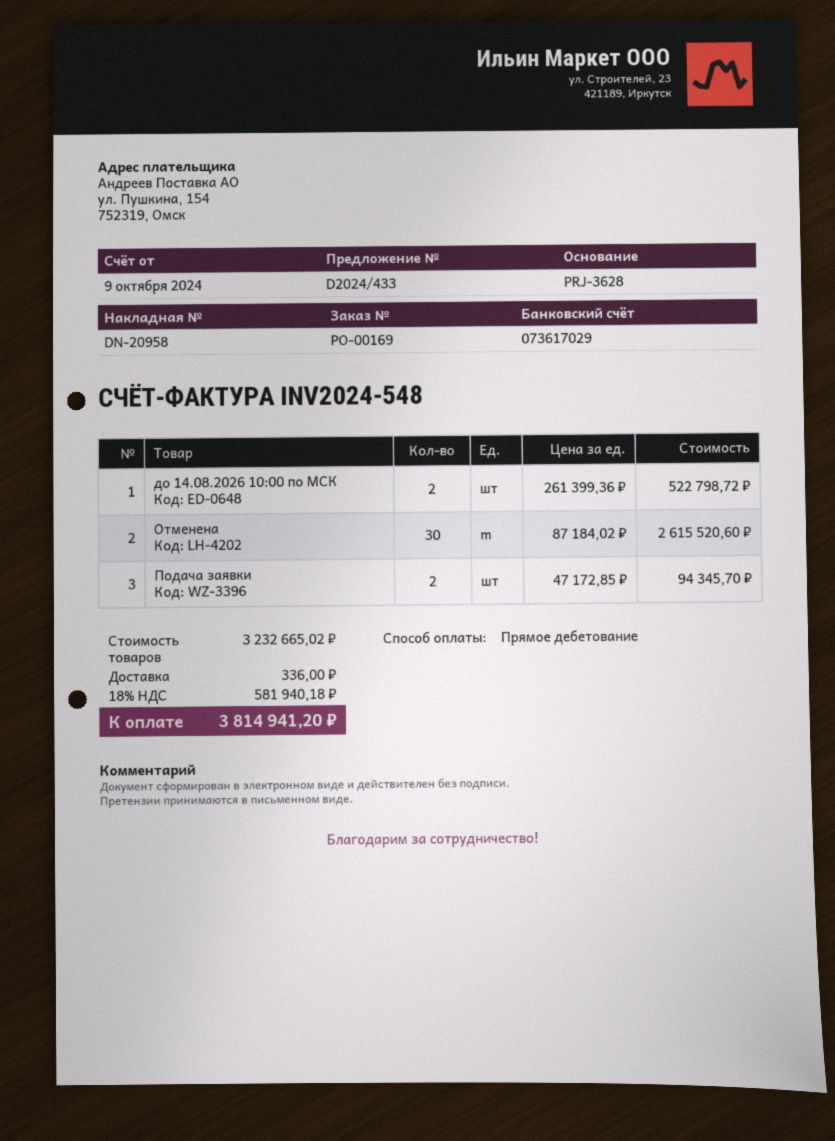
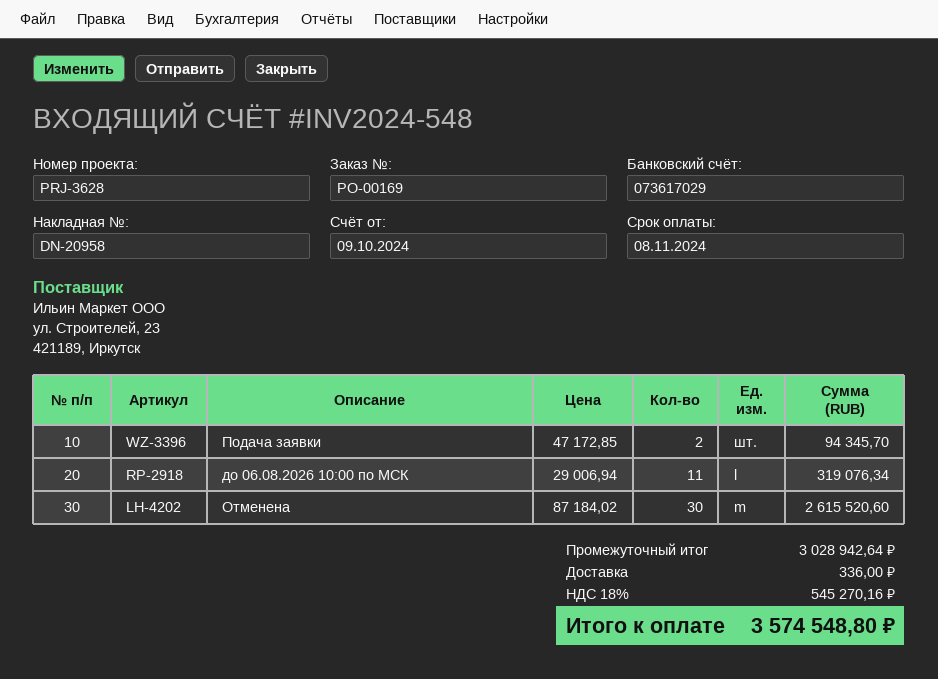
до 14.08.2026 10:00 по МСК: 2 x 261399.36 = 522798.72 -> none
до 06.08.2026 10:00 по МСК: none -> 11 x 29006.94 = 319076.34
subtotal: 3232665.02 -> 3028942.64
tax: 18% = 581940.18 -> 18% = 545270.16
total: 3814941.20 -> 3574548.80

